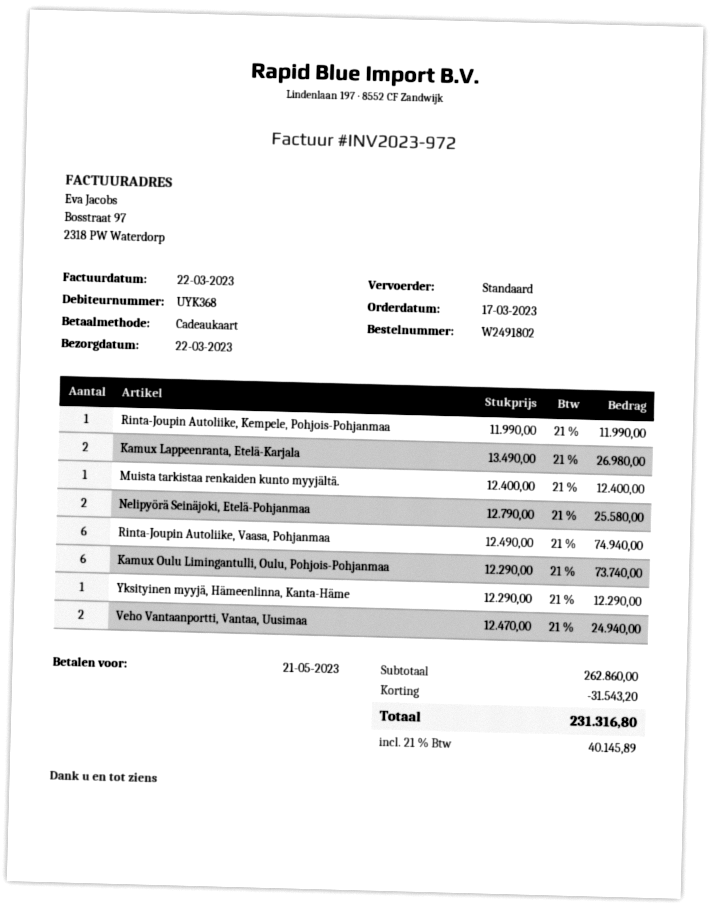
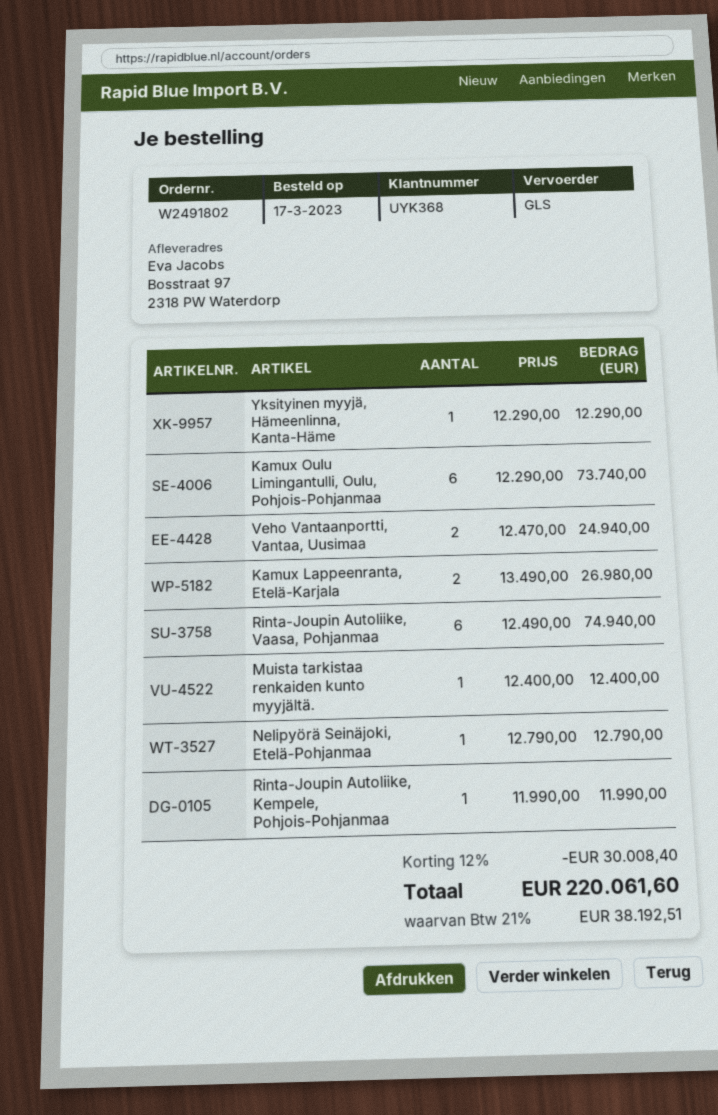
shipping method: standard -> GLS
Nelipyörä Seinäjoki, Etelä-Pohjanmaa: 2 x 12790.00 = 25580.00 -> 1 x 12790.00 = 12790.00
discount: 31543.20 -> 30008.40
tax: 21% = 40145.89 -> 21% = 38192.51
total: 231316.80 -> 220061.60

